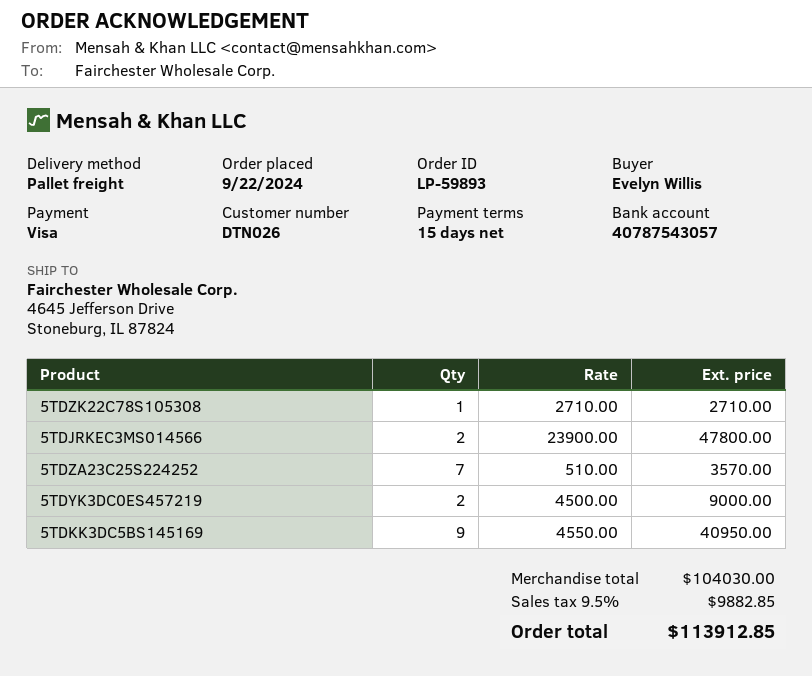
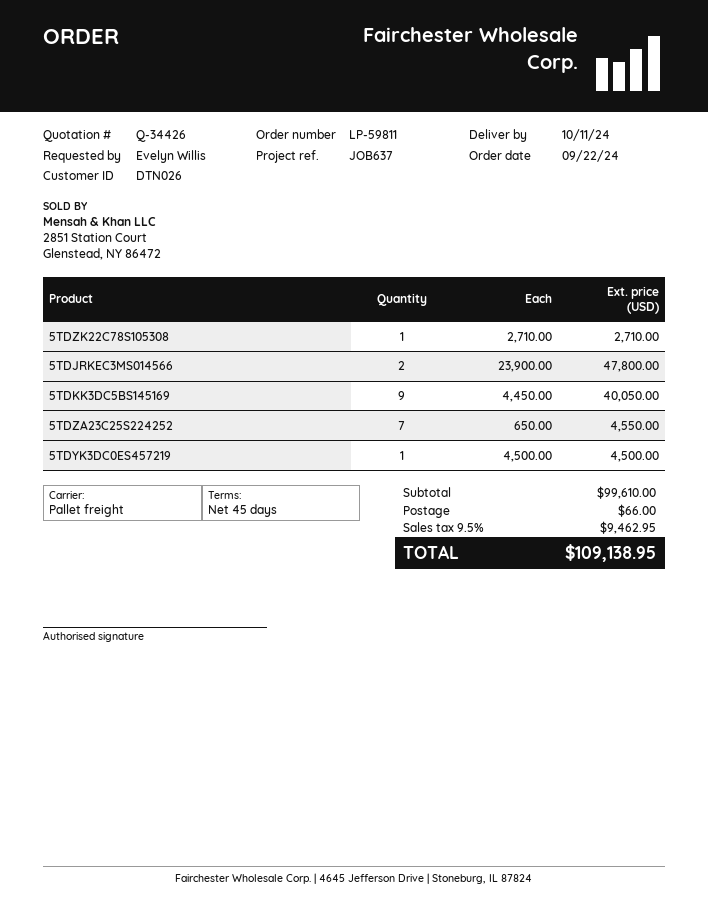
order number: LP-59893 -> LP-59811
payment terms: 15 days -> 45 days
5TDZA23C25S224252: 7 x 510.00 = 3570.00 -> 7 x 650.00 = 4550.00
5TDYK3DC0ES457219: 2 x 4500.00 = 9000.00 -> 1 x 4500.00 = 4500.00
5TDKK3DC5BS145169: 9 x 4550.00 = 40950.00 -> 9 x 4450.00 = 40050.00
subtotal: 104030.00 -> 99610.00
shipping: none -> 66.00
tax: 9.5% = 9882.85 -> 9.5% = 9462.95
total: 113912.85 -> 109138.95

